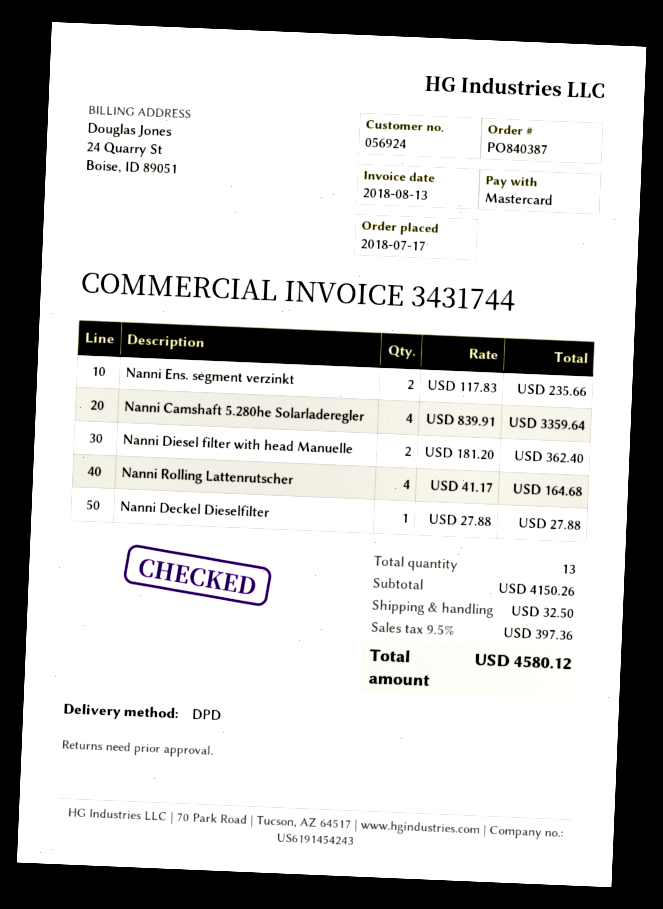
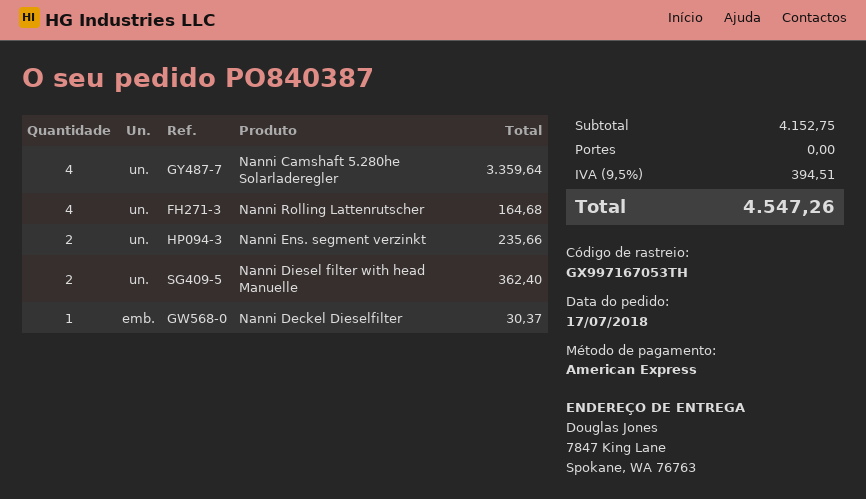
payment method: Mastercard -> American Express
Nanni Deckel Dieselfilter: 1 for 27.88 -> 1 for 30.37
subtotal: 4150.26 -> 4152.75
shipping: 32.50 -> 0.00
tax: 9.5% = 397.36 -> 9.5% = 394.51
total: 4580.12 -> 4547.26

